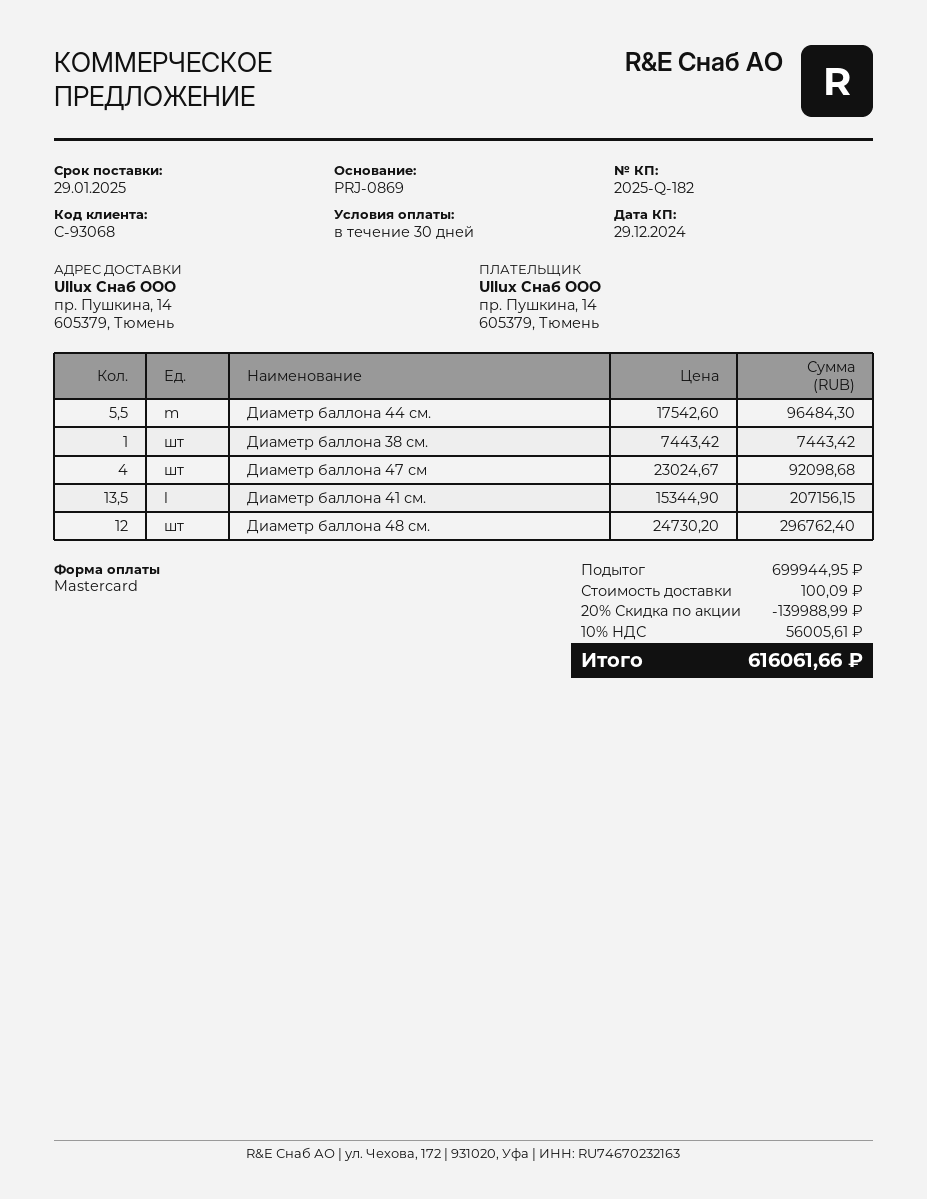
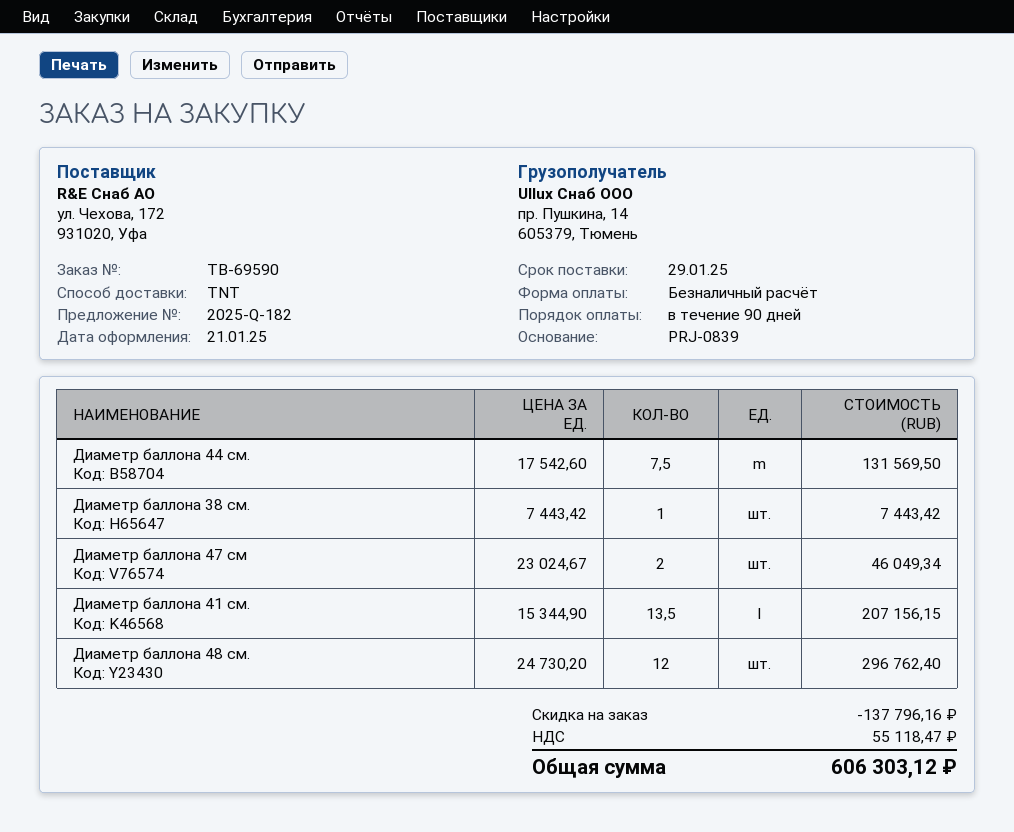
payment terms: 30 days -> 90 days
reference: PRJ-0869 -> PRJ-0839
payment method: Mastercard -> bank transfer
Диаметр баллона 44 см.: 5.5 x 17542.60 = 96484.30 -> 7.5 x 17542.60 = 131569.50
Диаметр баллона 47 см: 4 x 23024.67 = 92098.68 -> 2 x 23024.67 = 46049.34
discount: 139988.99 -> 137796.16
shipping: 100.09 -> none
tax: 56005.61 -> 55118.47
total: 616061.66 -> 606303.12

